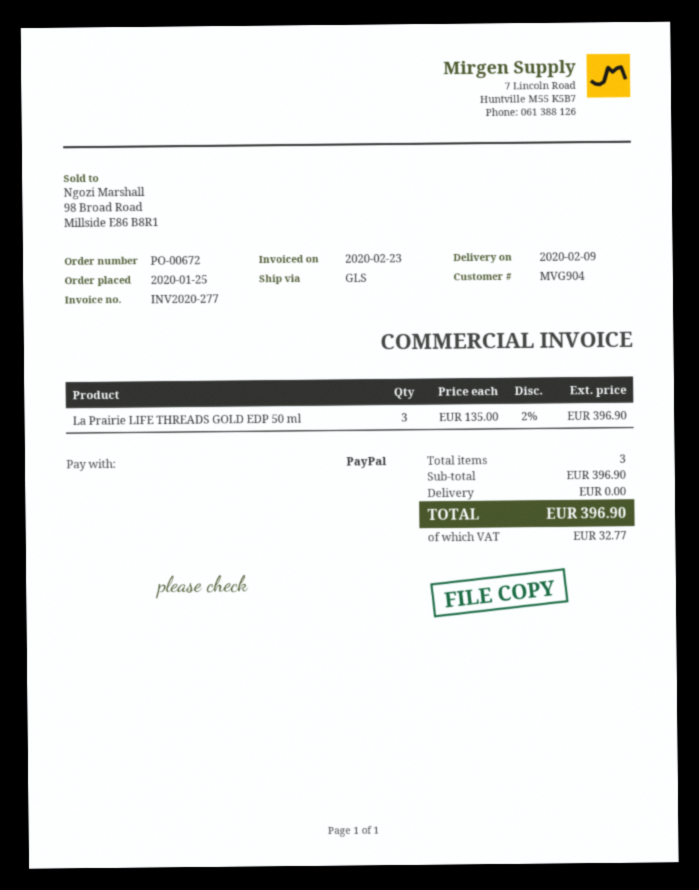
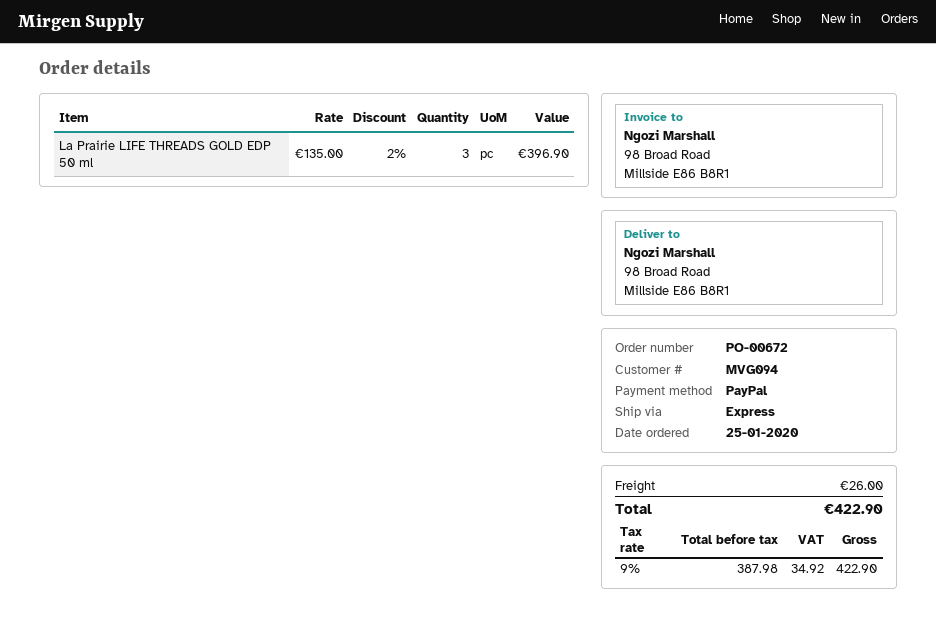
customer number: MVG904 -> MVG094
shipping method: GLS -> express
shipping: 0.00 -> 26.00
tax: 32.77 -> 34.92
total: 396.90 -> 422.90

